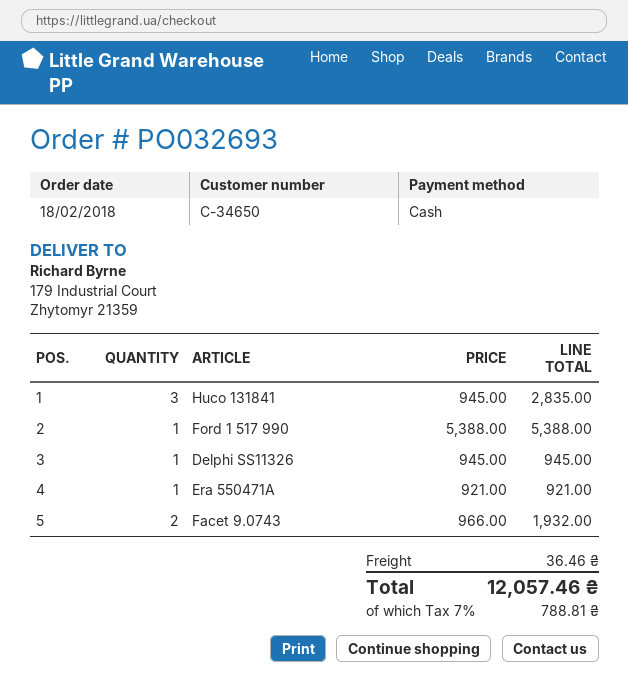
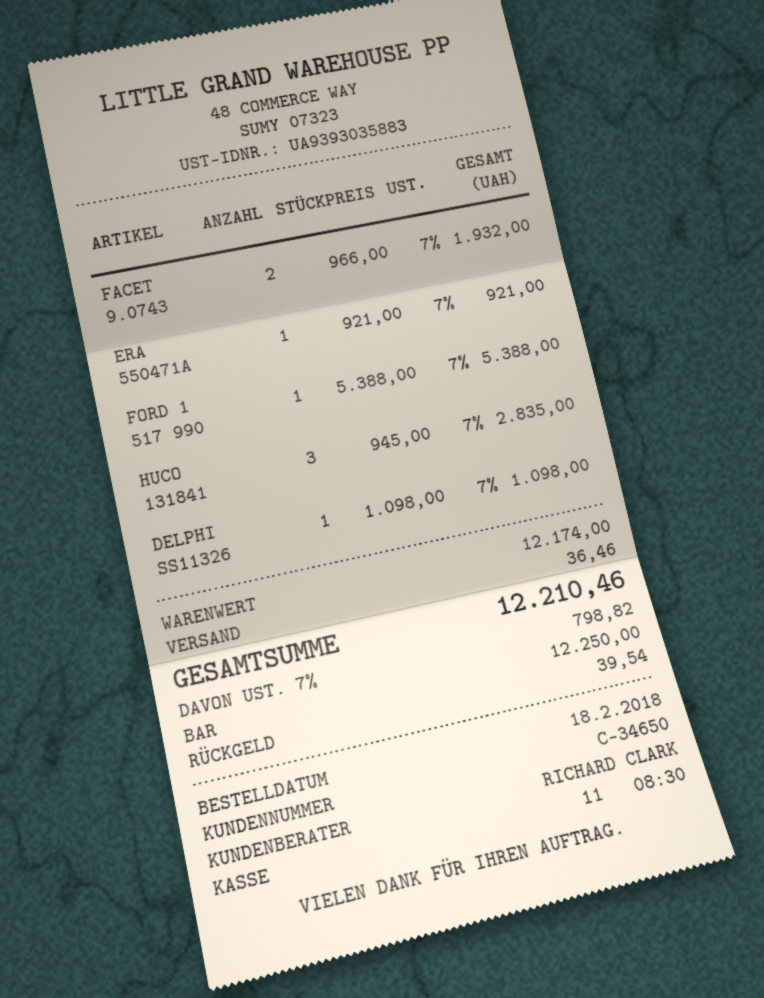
Delphi SS11326: 1 x 945.00 = 945.00 -> 1 x 1098.00 = 1098.00
tax: 7% = 788.81 -> 7% = 798.82
total: 12057.46 -> 12210.46

